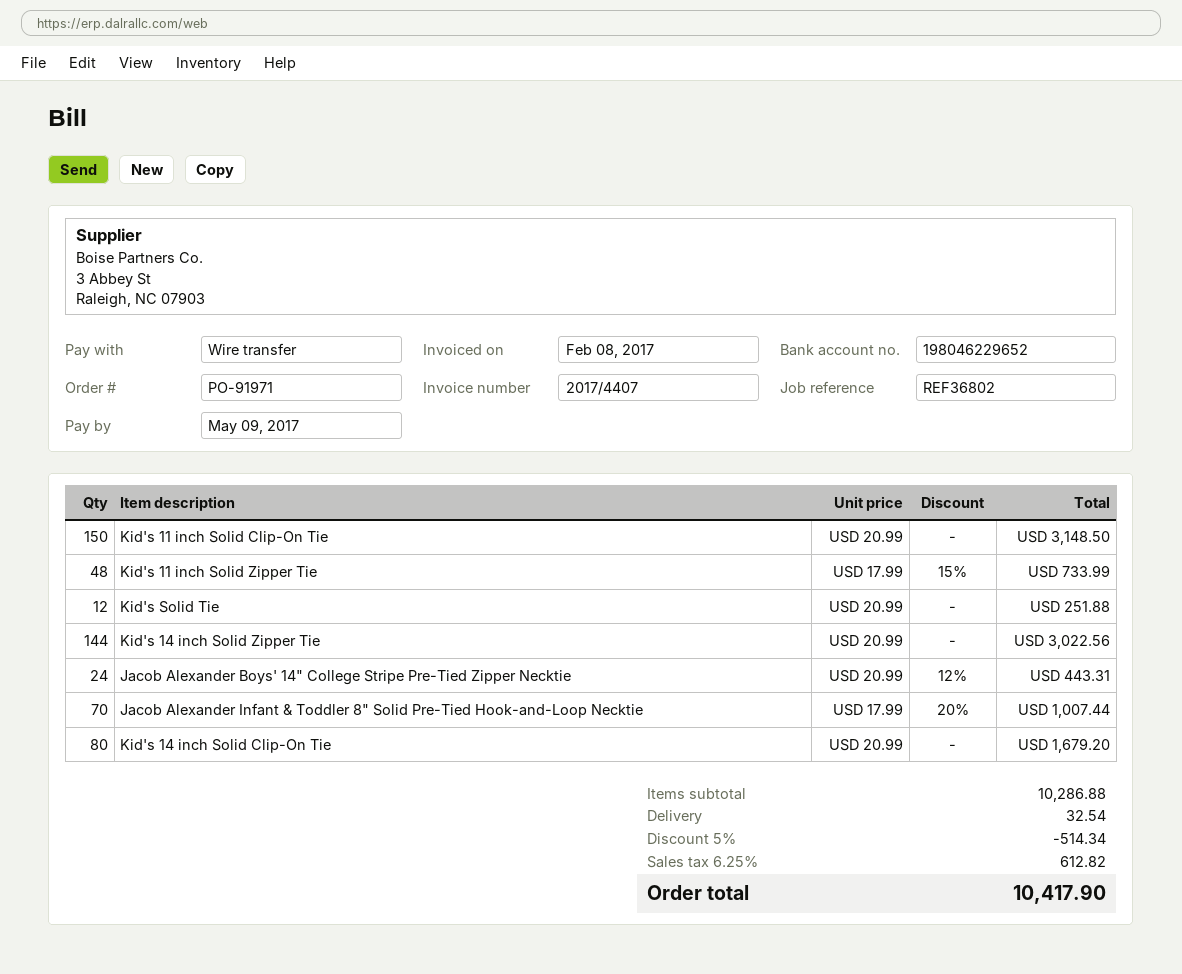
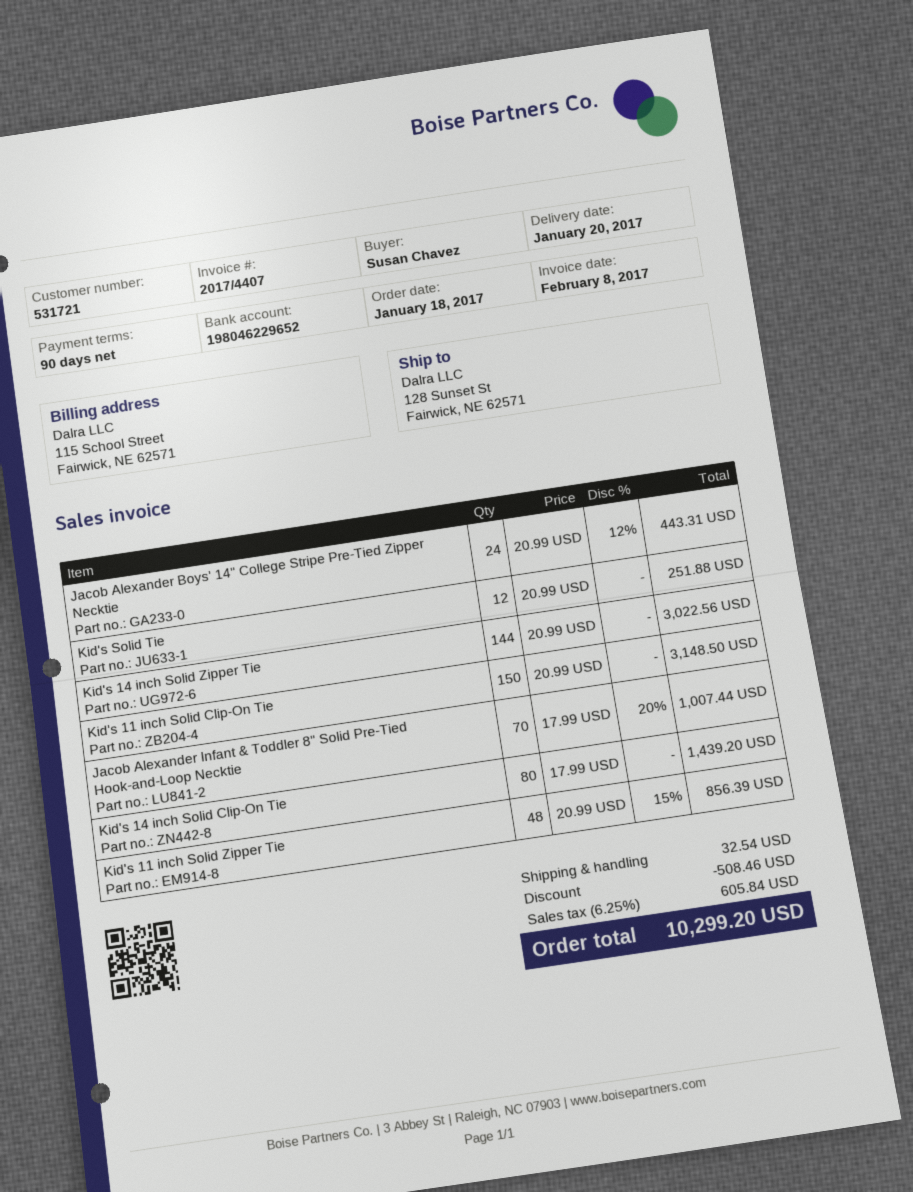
Kid's 11 inch Solid Zipper Tie: 48 x 17.99 - 15% = 733.99 -> 48 x 20.99 - 15% = 856.39
Kid's 14 inch Solid Clip-On Tie: 80 x 20.99 = 1679.20 -> 80 x 17.99 = 1439.20
discount: 514.34 -> 508.46
tax: 6.25% = 612.82 -> 6.25% = 605.84
total: 10417.90 -> 10299.20

